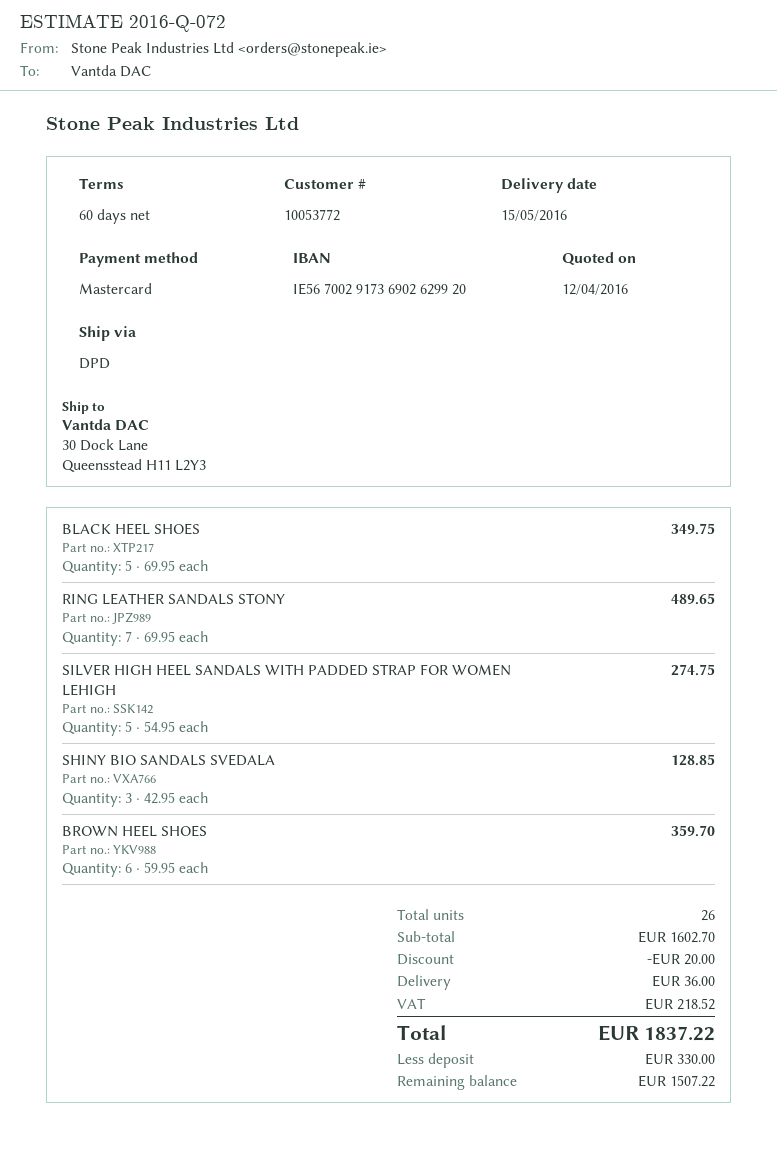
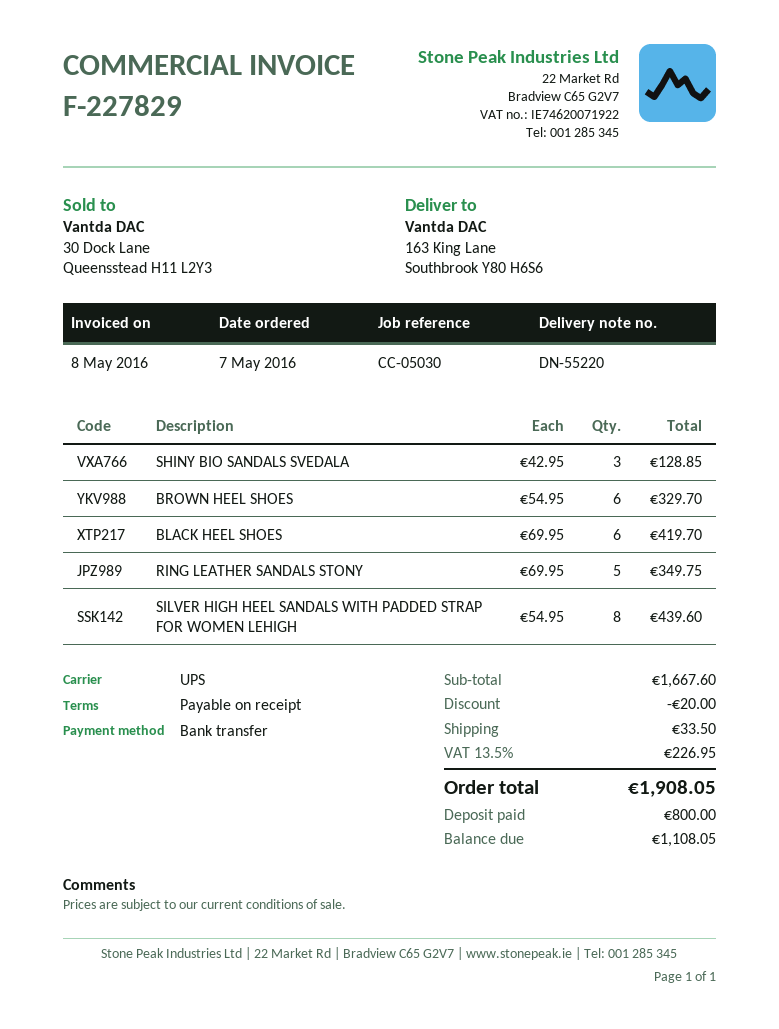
payment terms: 60 days -> on receipt
payment method: Mastercard -> bank transfer
shipping method: DPD -> UPS
ship to: 30 Dock Lane, Queensstead H11 L2Y3 -> 163 King Lane, Southbrook Y80 H6S6
BLACK HEEL SHOES: 5 x 69.95 = 349.75 -> 6 x 69.95 = 419.70
RING LEATHER SANDALS STONY: 7 x 69.95 = 489.65 -> 5 x 69.95 = 349.75
SILVER HIGH HEEL SANDALS WITH PADDED STRAP FOR WOMEN LEHIGH: 5 x 54.95 = 274.75 -> 8 x 54.95 = 439.60
BROWN HEEL SHOES: 6 x 59.95 = 359.70 -> 6 x 54.95 = 329.70
subtotal: 1602.70 -> 1667.60
shipping: 36.00 -> 33.50
tax: 218.52 -> 226.95
total: 1837.22 -> 1908.05
deposit: 330.00 -> 800.00
balance: 1507.22 -> 1108.05

